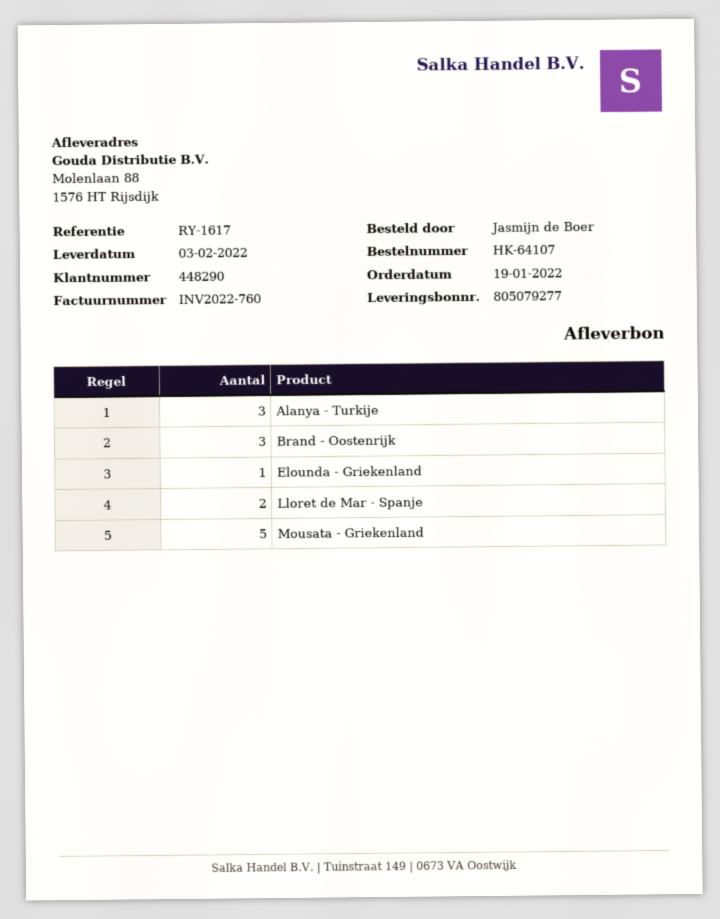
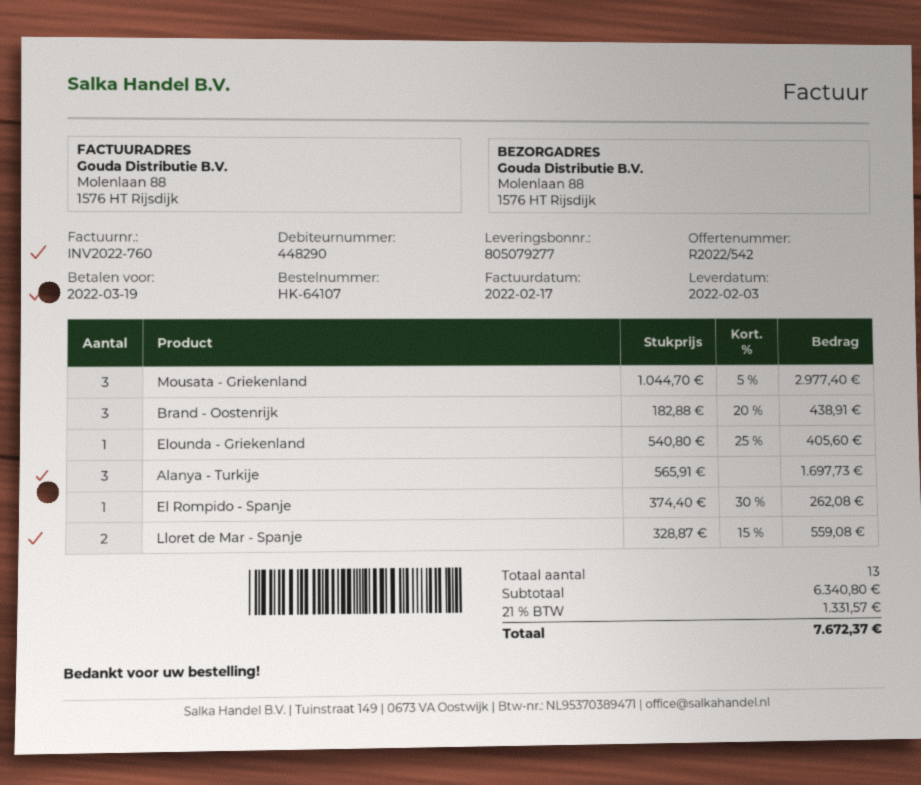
Mousata - Griekenland: 5 -> 3
El Rompido - Spanje: none -> 1

